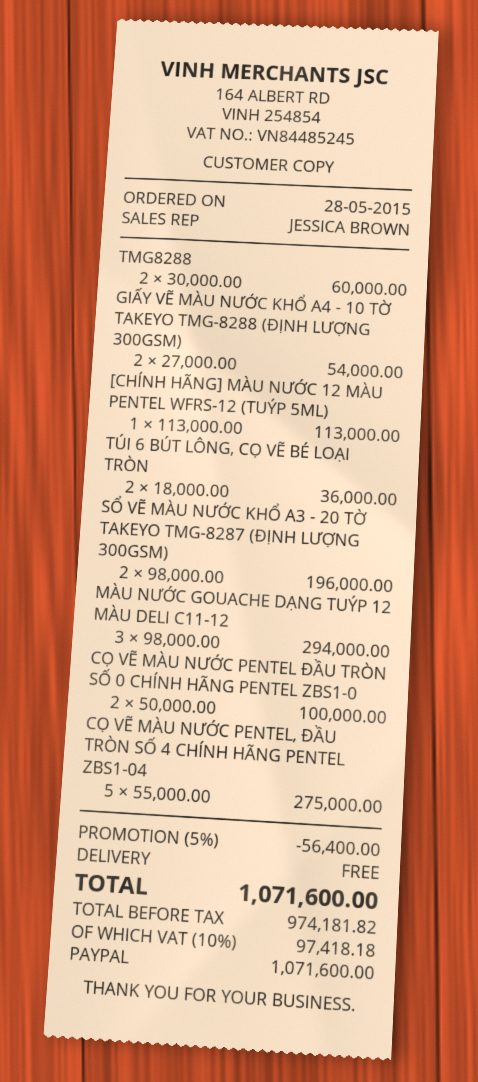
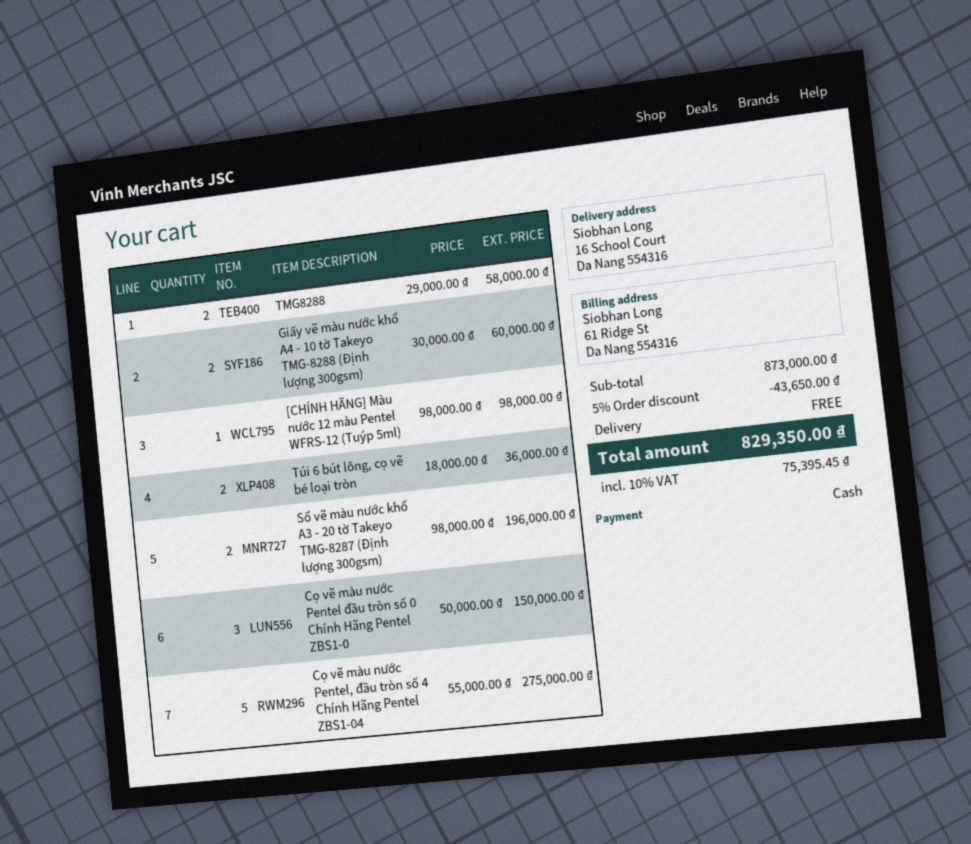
payment method: PayPal -> cash
TMG8288: 2 x 30000.00 = 60000.00 -> 2 x 29000.00 = 58000.00
GIẤY VẼ MÀU NƯỚC KHỔ A4 - 10 TỜ TAKEYO TMG-8288 (ĐỊNH LƯỢNG 300GSM): 2 x 27000.00 = 54000.00 -> 2 x 30000.00 = 60000.00
[CHÍNH HÃNG] MÀU NƯỚC 12 MÀU PENTEL WFRS-12 (TUÝP 5ML): 1 x 113000.00 = 113000.00 -> 1 x 98000.00 = 98000.00
MÀU NƯỚC GOUACHE DẠNG TUÝP 12 MÀU DELI C11-12: 3 x 98000.00 = 294000.00 -> none
CỌ VẼ MÀU NƯỚC PENTEL ĐẦU TRÒN SỐ 0 CHÍNH HÃNG PENTEL ZBS1-0: 2 x 50000.00 = 100000.00 -> 3 x 50000.00 = 150000.00
discount: 5% = 56400.00 -> 5% = 43650.00
tax: 10% = 97418.18 -> 10% = 75395.45
total: 1071600.00 -> 829350.00

